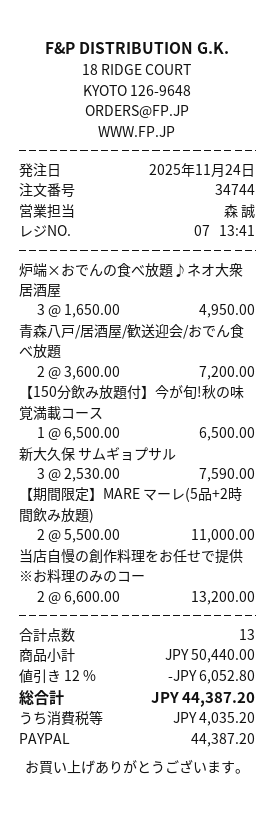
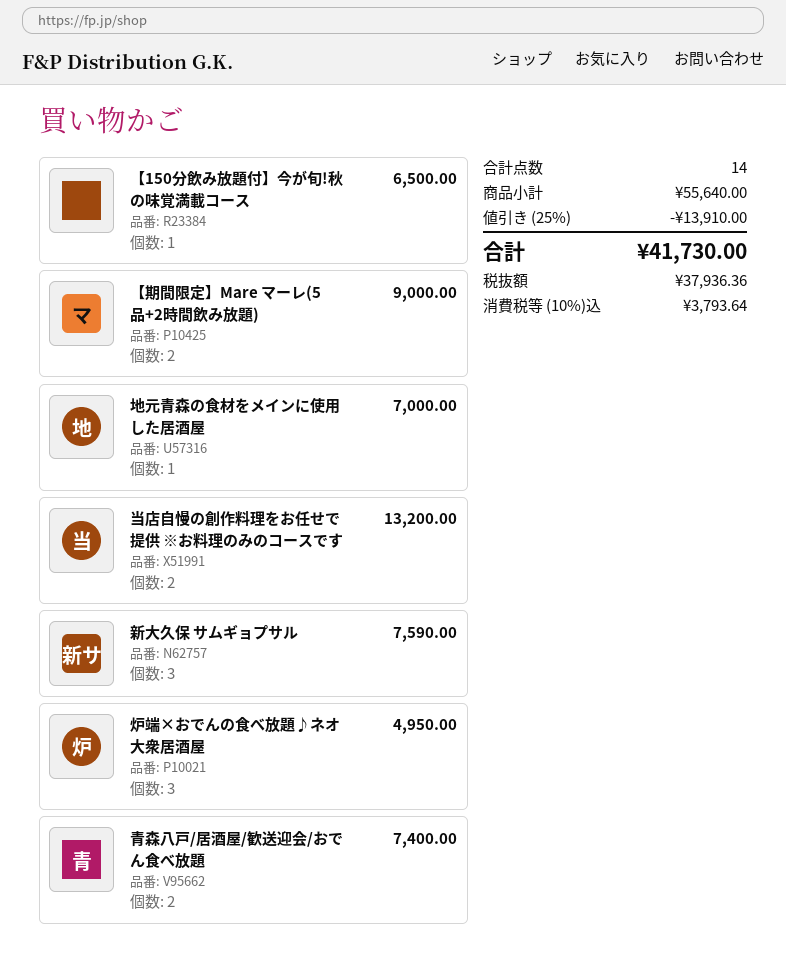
青森八戸/居酒屋/歓送迎会/おでん食べ放題: 2 for 7200.00 -> 2 for 7400.00
【期間限定】MARE マーレ(5品+2時間飲み放題): 2 for 11000.00 -> 2 for 9000.00
地元青森の食材をメインに使用した居酒屋: none -> 1 for 7000.00
total quantity: 13 -> 14
subtotal: 50440.00 -> 55640.00
discount: 12% = 6052.80 -> 25% = 13910.00
tax: 4035.20 -> 3793.64
total: 44387.20 -> 41730.00

